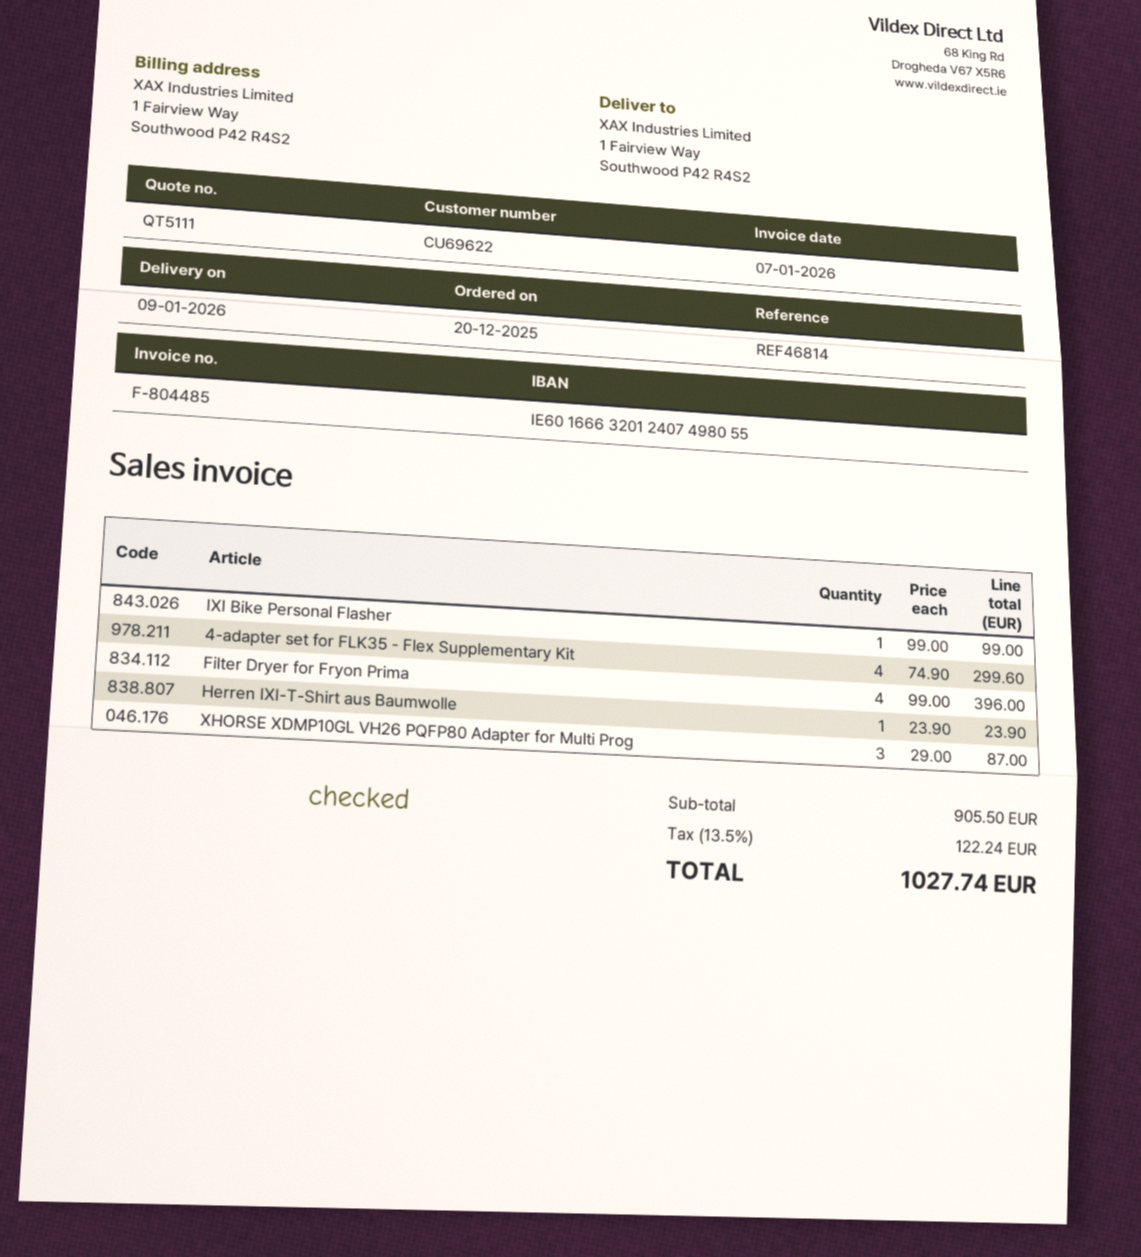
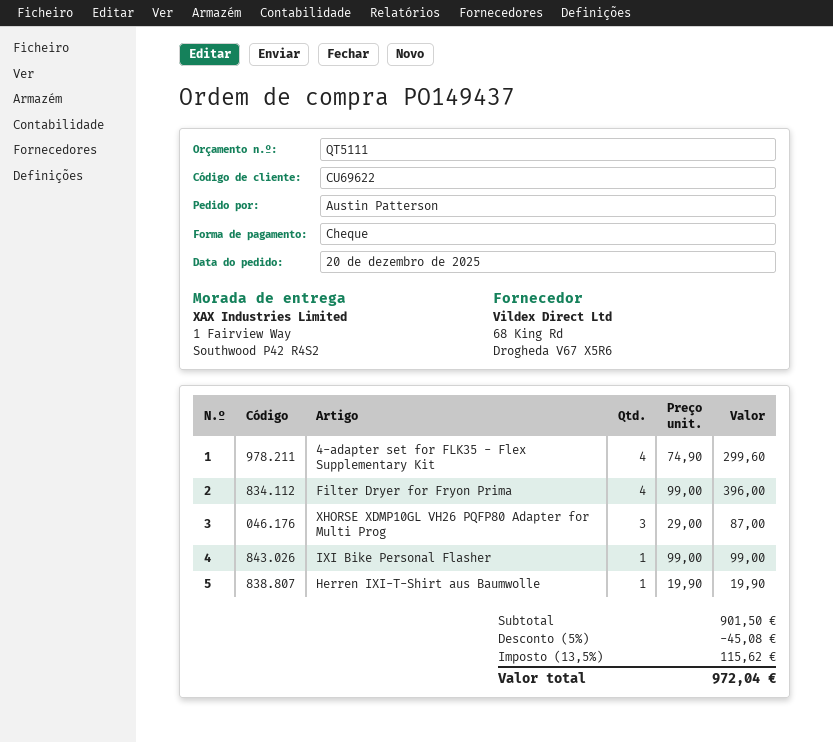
Herren IXI-T-Shirt aus Baumwolle: 1 x 23.90 = 23.90 -> 1 x 19.90 = 19.90
subtotal: 905.50 -> 901.50
discount: none -> 5% = 45.08
tax: 13.5% = 122.24 -> 13.5% = 115.62
total: 1027.74 -> 972.04

